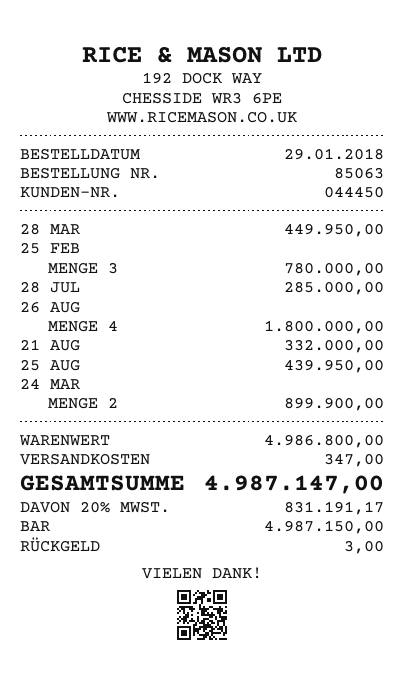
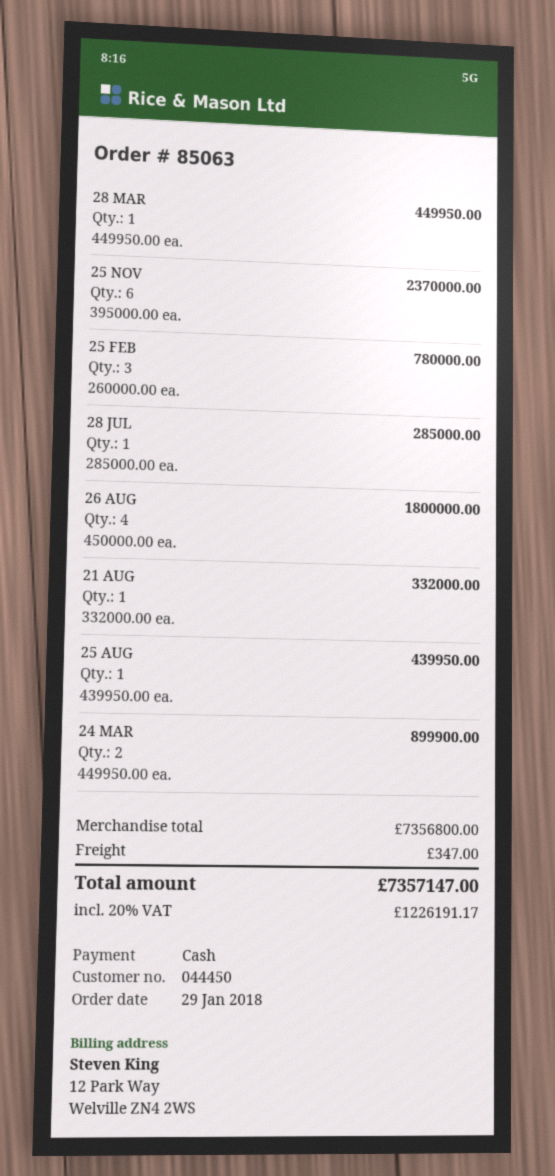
25 NOV: none -> 6 for 2370000.00
subtotal: 4986800.00 -> 7356800.00
tax: 20% = 831191.17 -> 20% = 1226191.17
total: 4987147.00 -> 7357147.00

